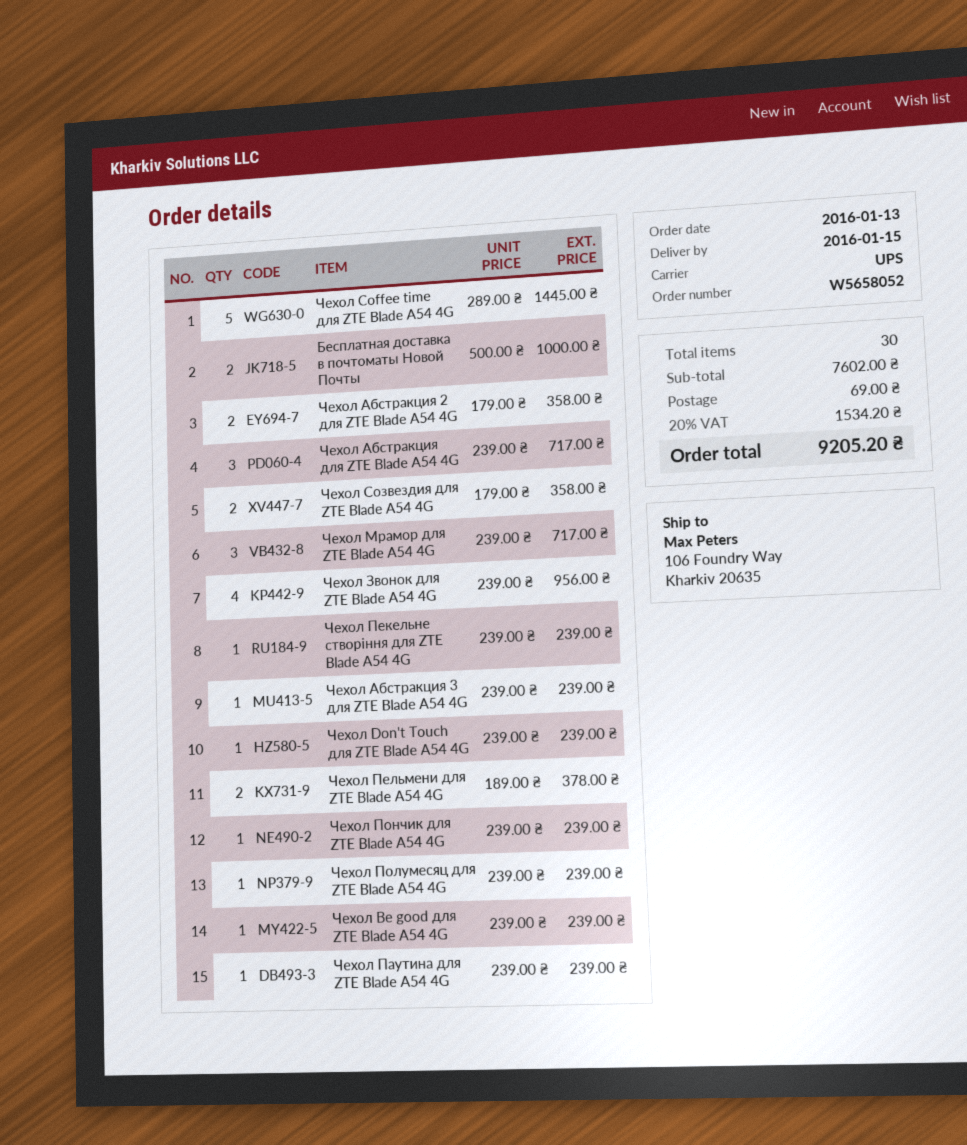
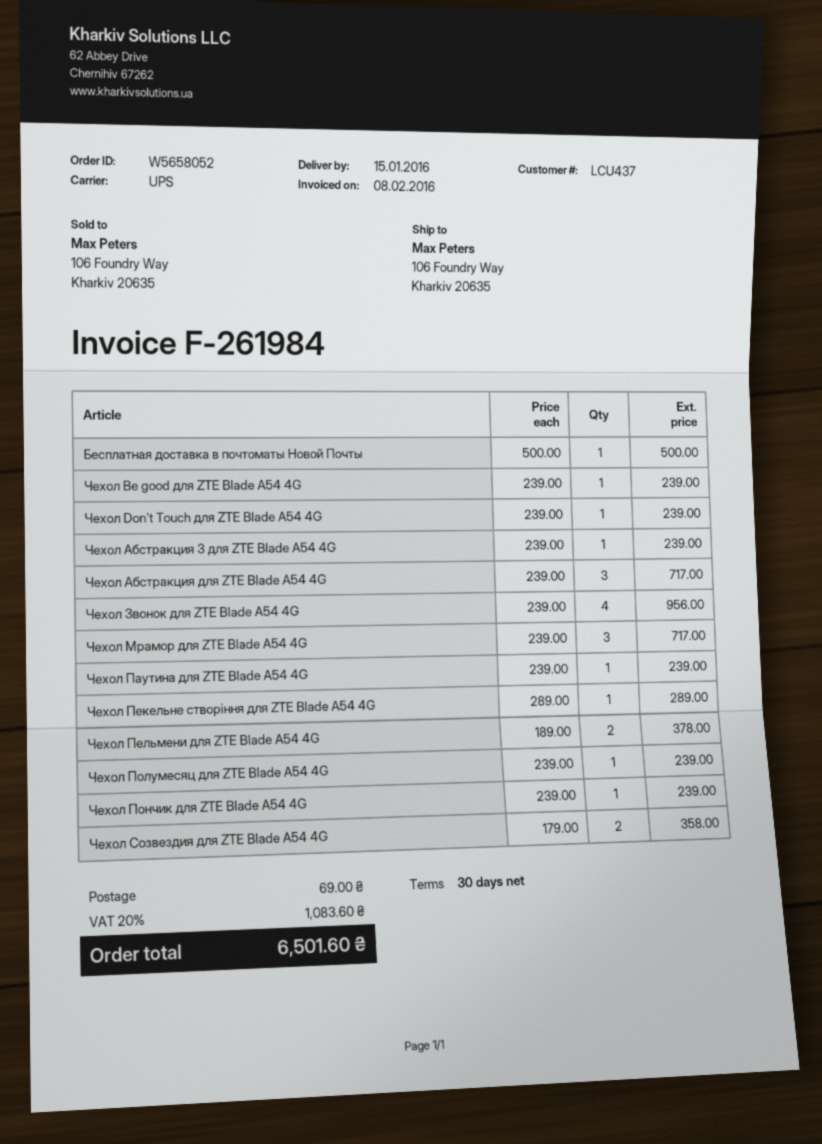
Чехол Coffee time для ZTE Blade A54 4G: 5 x 289.00 = 1445.00 -> none
Бесплатная доставка в почтоматы Новой Почты: 2 x 500.00 = 1000.00 -> 1 x 500.00 = 500.00
Чехол Абстракция 2 для ZTE Blade A54 4G: 2 x 179.00 = 358.00 -> none
Чехол Пекельне створіння для ZTE Blade A54 4G: 1 x 239.00 = 239.00 -> 1 x 289.00 = 289.00
tax: 20% = 1534.20 -> 20% = 1083.60
total: 9205.20 -> 6501.60

